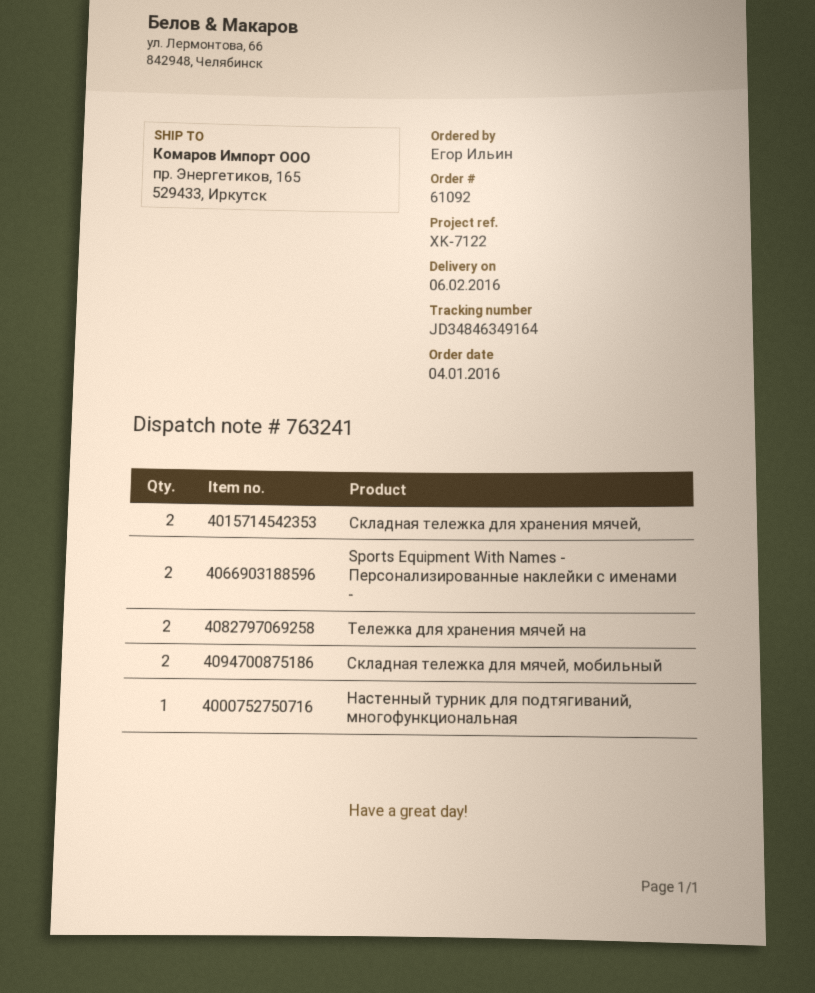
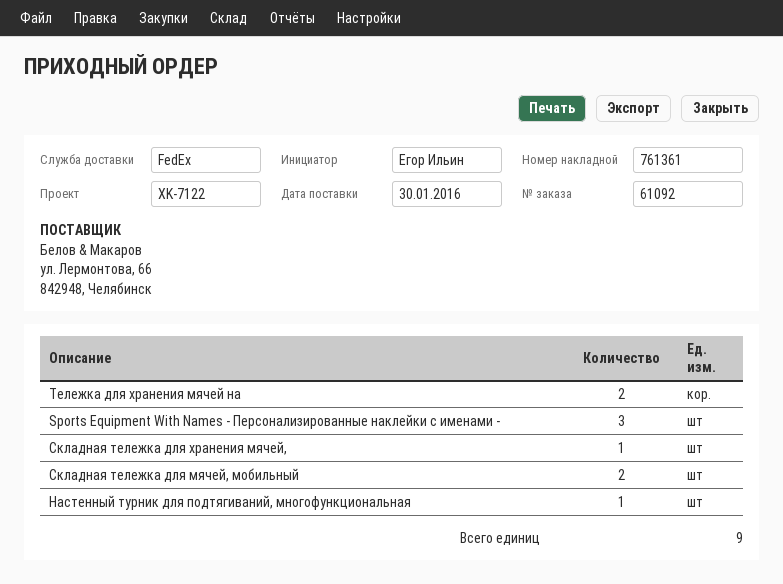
delivery note number: 763241 -> 761361
delivery date: 2016-02-06 -> 2016-01-30
Складная тележка для хранения мячей,: 2 -> 1
Sports Equipment With Names - Персонализированные наклейки с именами -: 2 -> 3

